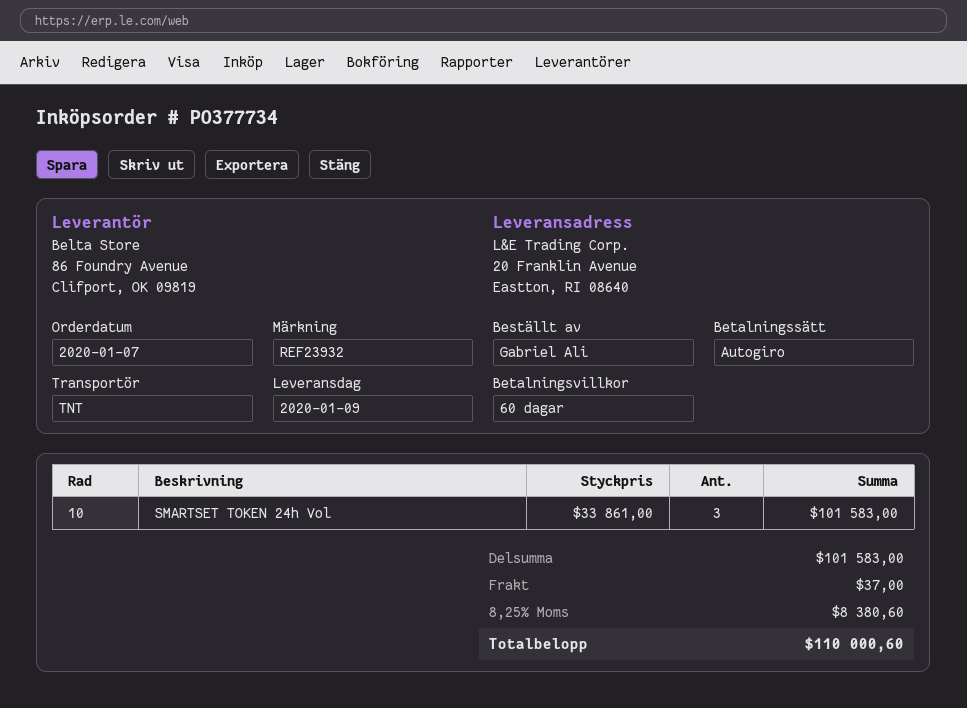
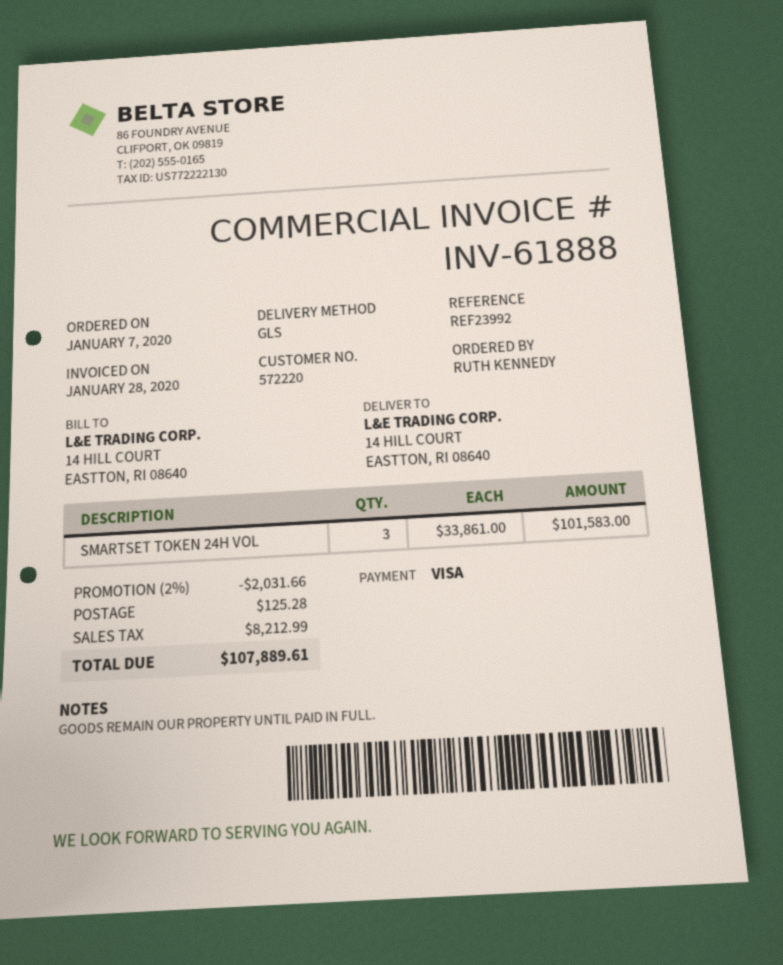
reference: REF23932 -> REF23992
ordered by: Gabriel Ali -> RUTH KENNEDY
payment method: direct debit -> Visa
shipping method: TNT -> GLS
ship to: 20 Franklin Avenue, Eastton, RI 08640 -> 14 HILL COURT, EASTTON, RI 08640
discount: none -> 2% = 2031.66
shipping: 37.00 -> 125.28
tax: 8380.60 -> 8212.99
total: 110000.60 -> 107889.61

